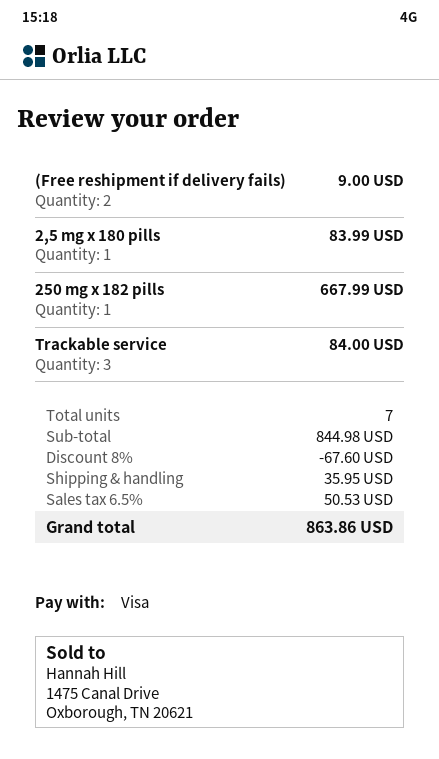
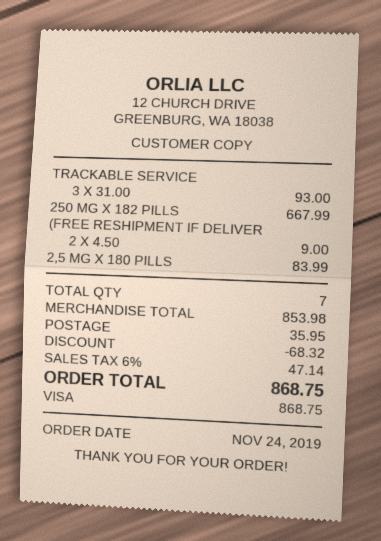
Trackable service: 3 for 84.00 -> 3 for 93.00
subtotal: 844.98 -> 853.98
discount: 67.60 -> 68.32
tax: 6.5% = 50.53 -> 6% = 47.14
total: 863.86 -> 868.75

